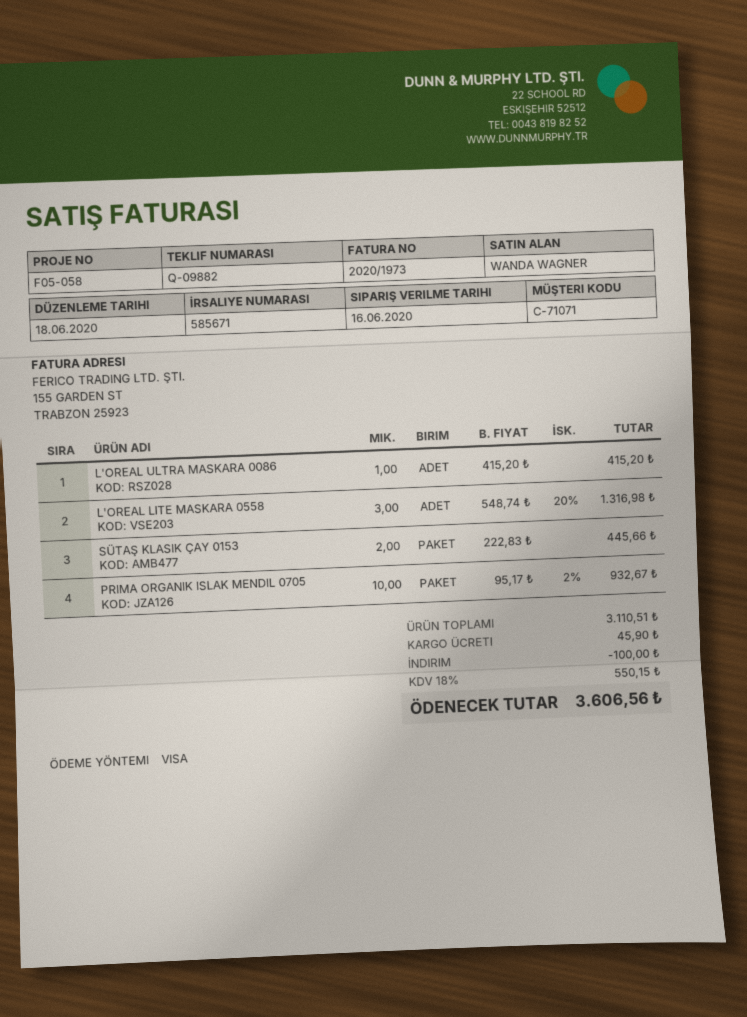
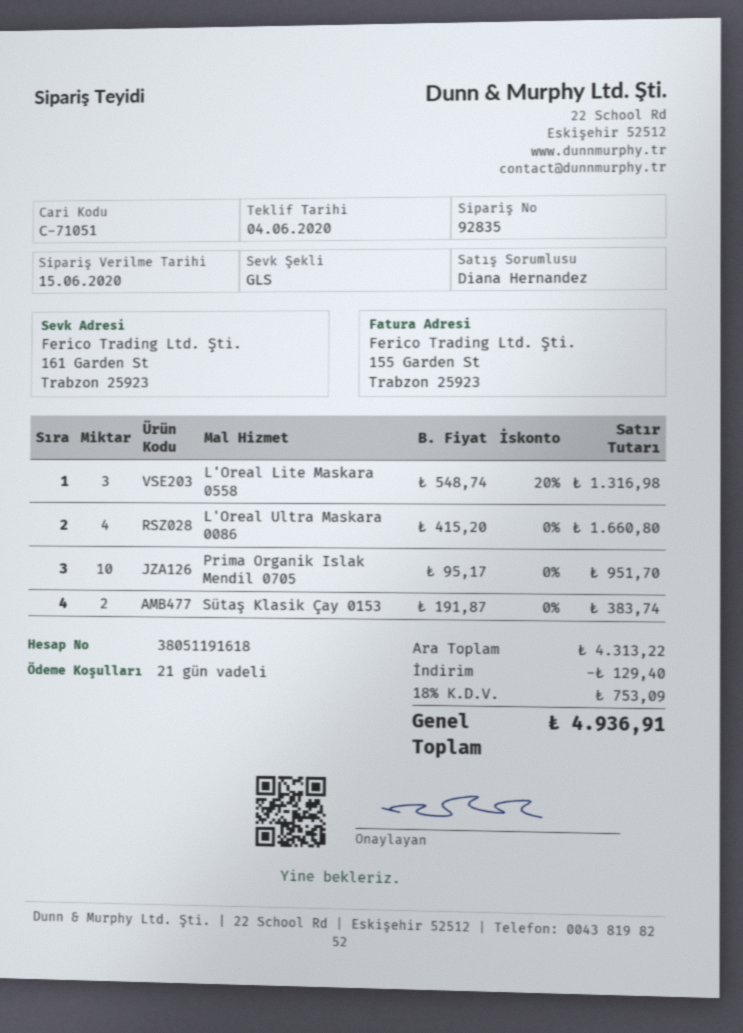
order date: 2020-06-16 -> 2020-06-15
customer number: C-71071 -> C-71051
L'OREAL ULTRA MASKARA 0086: 1 x 415.20 = 415.20 -> 4 x 415.20 = 1660.80
SÜTAŞ KLASIK ÇAY 0153: 2 x 222.83 = 445.66 -> 2 x 191.87 = 383.74
PRIMA ORGANIK ISLAK MENDIL 0705: 10 x 95.17 - 2% = 932.67 -> 10 x 95.17 = 951.70
subtotal: 3110.51 -> 4313.22
discount: 100.00 -> 129.40
shipping: 45.90 -> none
tax: 18% = 550.15 -> 18% = 753.09
total: 3606.56 -> 4936.91

